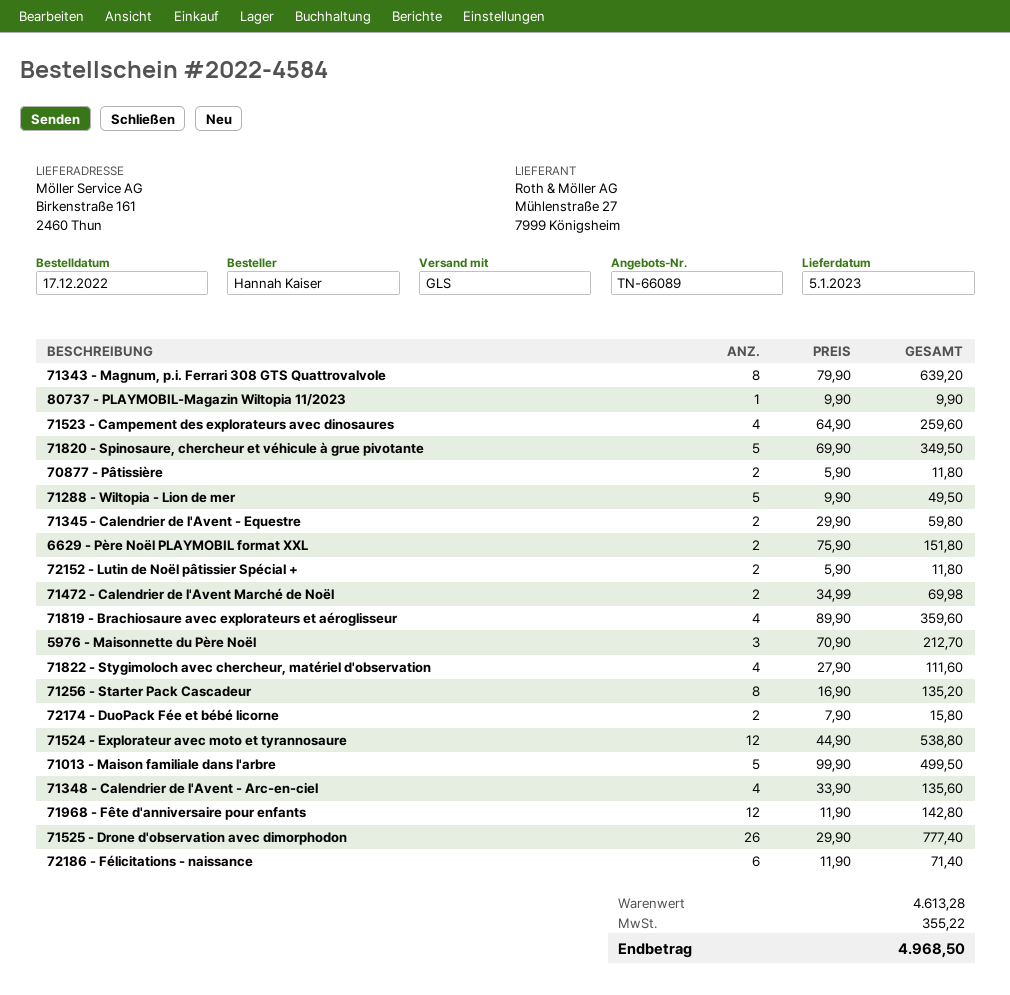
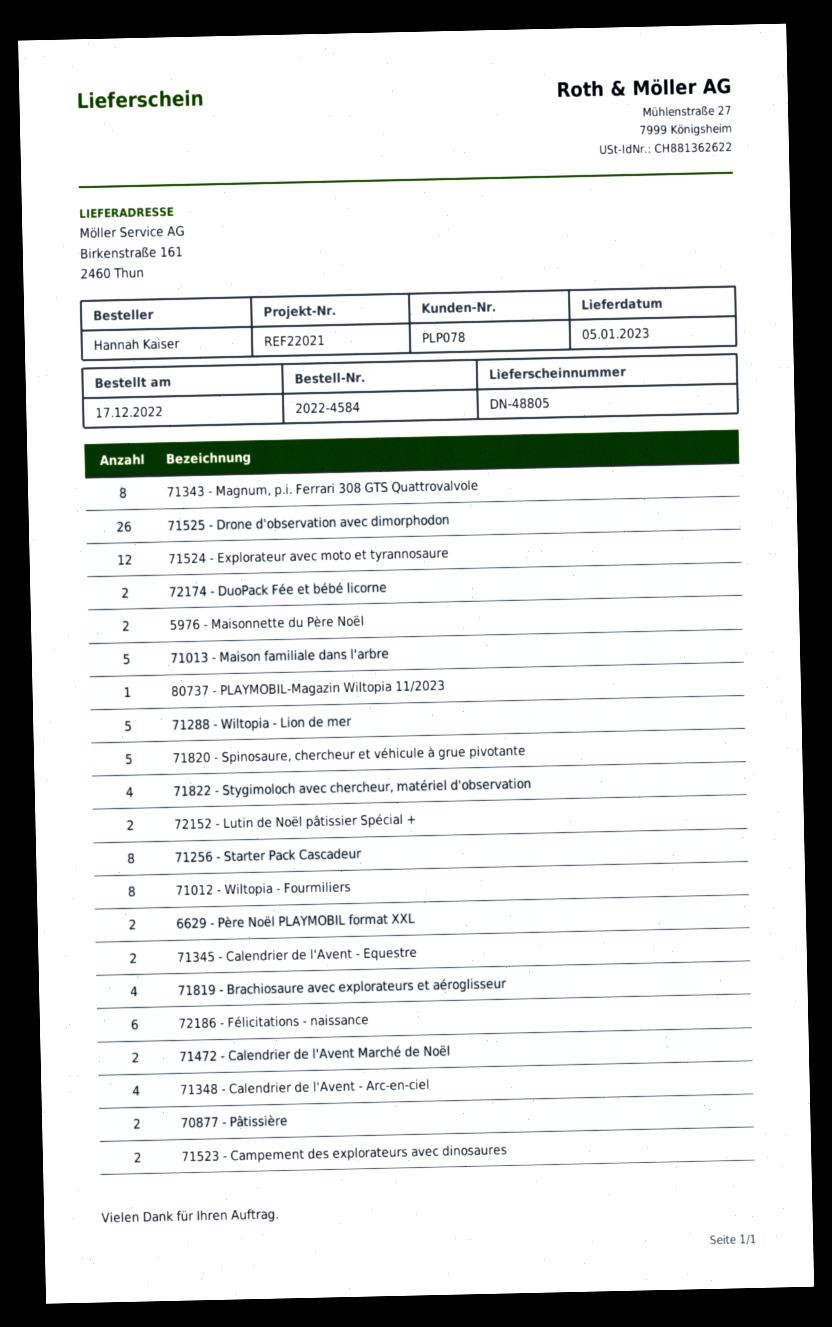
71523 - Campement des explorateurs avec dinosaures: 4 -> 2
5976 - Maisonnette du Père Noël: 3 -> 2
71968 - Fête d'anniversaire pour enfants: 12 -> none
71012 - Wiltopia - Fourmiliers: none -> 8

